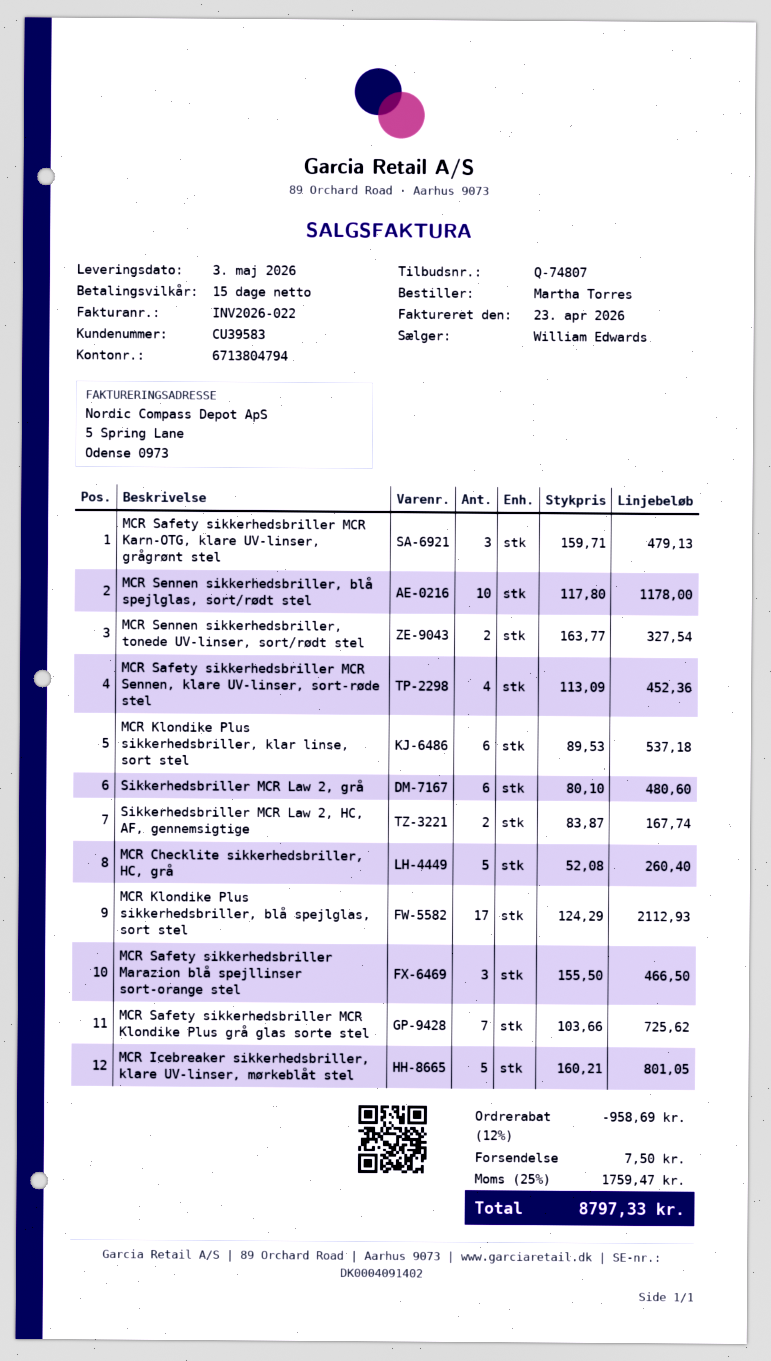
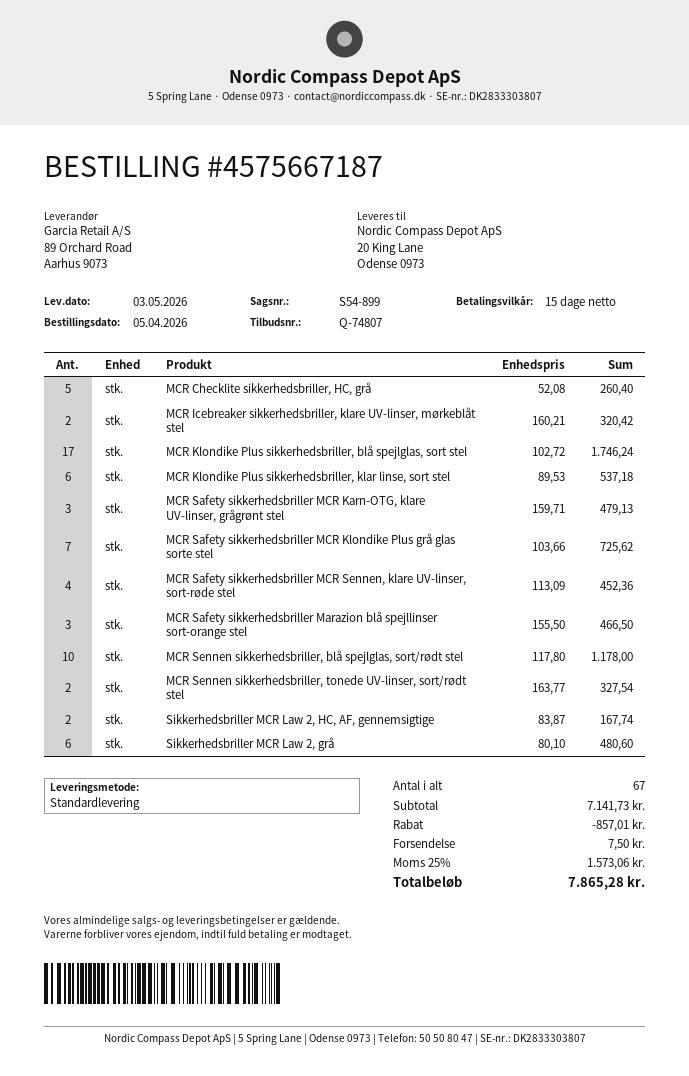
MCR Klondike Plus sikkerhedsbriller, blå spejlglas, sort stel: 17 x 124.29 = 2112.93 -> 17 x 102.72 = 1746.24
MCR Icebreaker sikkerhedsbriller, klare UV-linser, mørkeblåt stel: 5 x 160.21 = 801.05 -> 2 x 160.21 = 320.42
discount: 958.69 -> 857.01
tax: 25% = 1759.47 -> 25% = 1573.06
total: 8797.33 -> 7865.28

